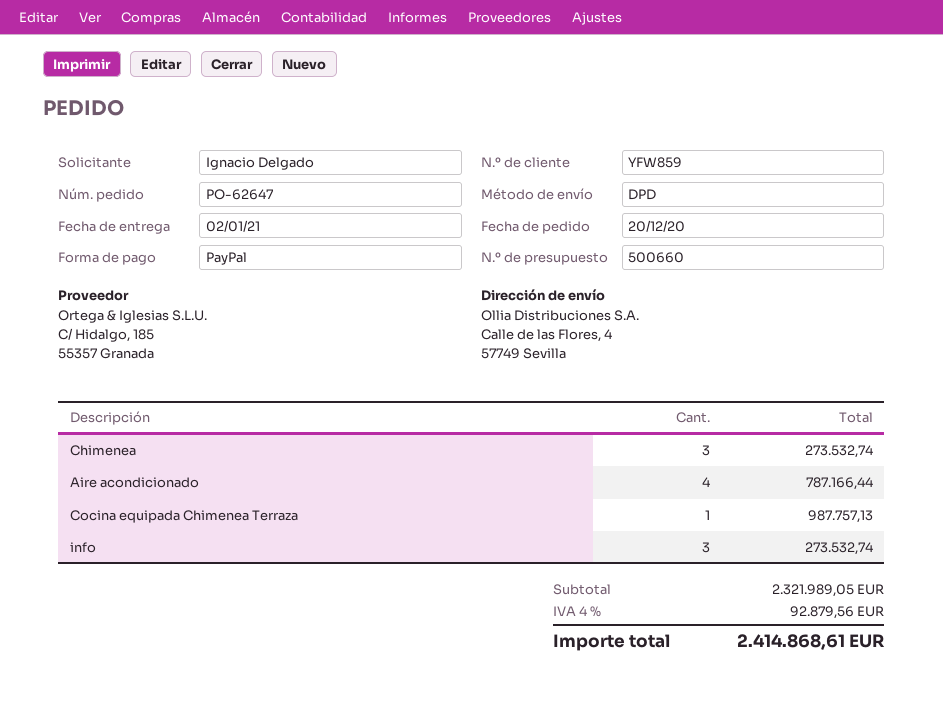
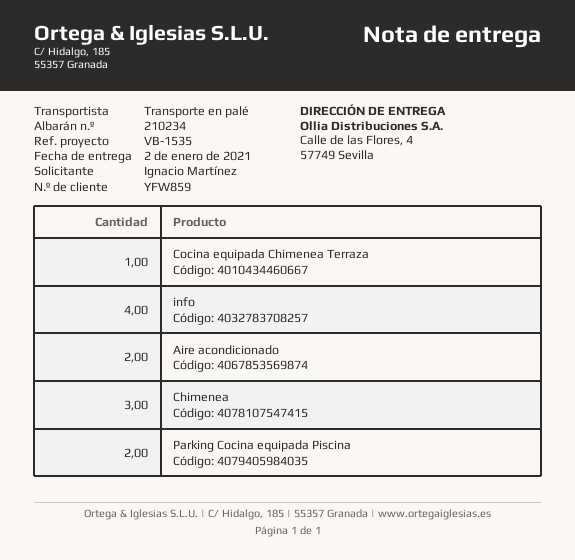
ordered by: Ignacio Delgado -> Ignacio Martínez
shipping method: DPD -> pallet freight
Aire acondicionado: 4 -> 2
info: 3 -> 4
Parking Cocina equipada Piscina: none -> 2

